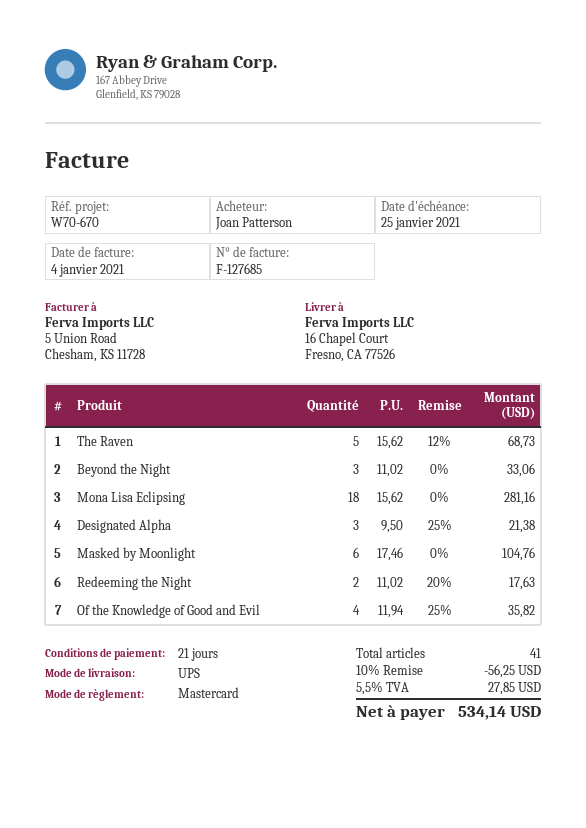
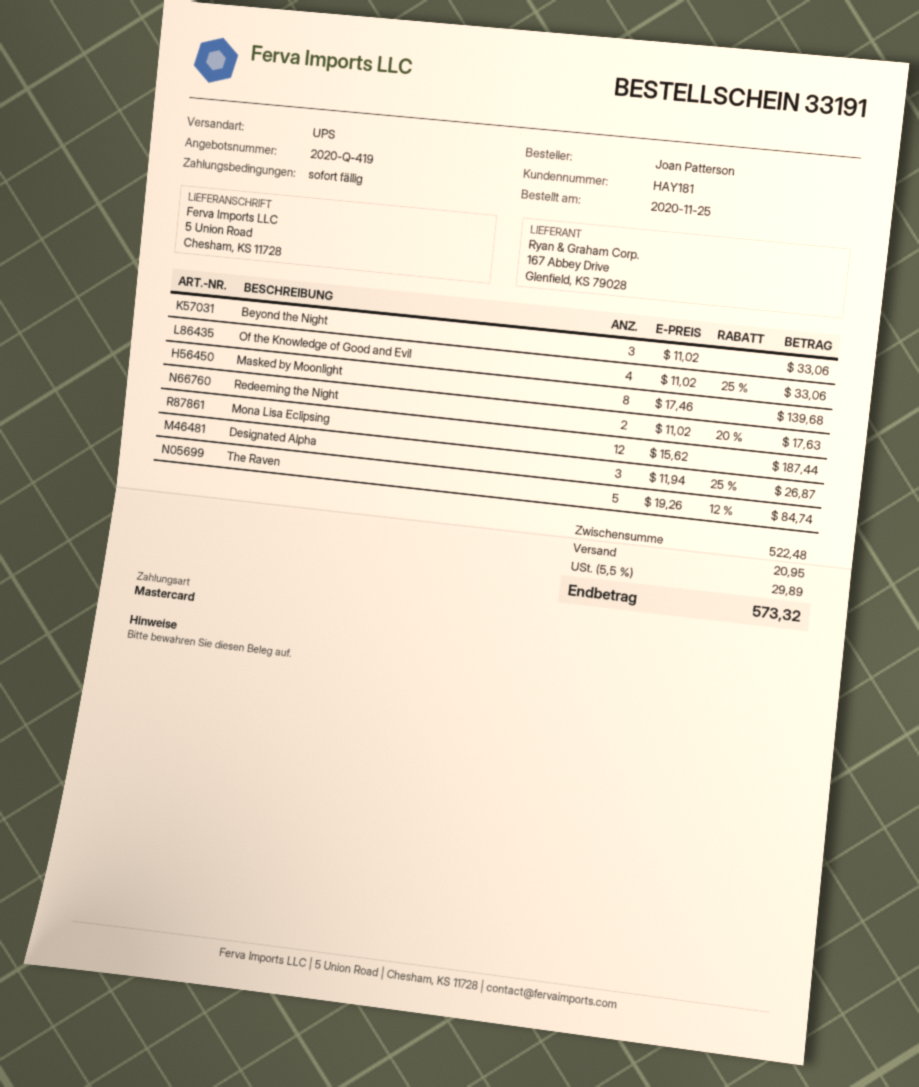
payment terms: 21 days -> on receipt
ship to: 16 Chapel Court, Fresno, CA 77526 -> 5 Union Road, Chesham, KS 11728
The Raven: 5 x 15.62 - 12% = 68.73 -> 5 x 19.26 - 12% = 84.74
Mona Lisa Eclipsing: 18 x 15.62 = 281.16 -> 12 x 15.62 = 187.44
Designated Alpha: 3 x 9.50 - 25% = 21.38 -> 3 x 11.94 - 25% = 26.87
Masked by Moonlight: 6 x 17.46 = 104.76 -> 8 x 17.46 = 139.68
Of the Knowledge of Good and Evil: 4 x 11.94 - 25% = 35.82 -> 4 x 11.02 - 25% = 33.06
discount: 10% = 56.25 -> none
shipping: none -> 20.95
tax: 5.5% = 27.85 -> 5.5% = 29.89
total: 534.14 -> 573.32

